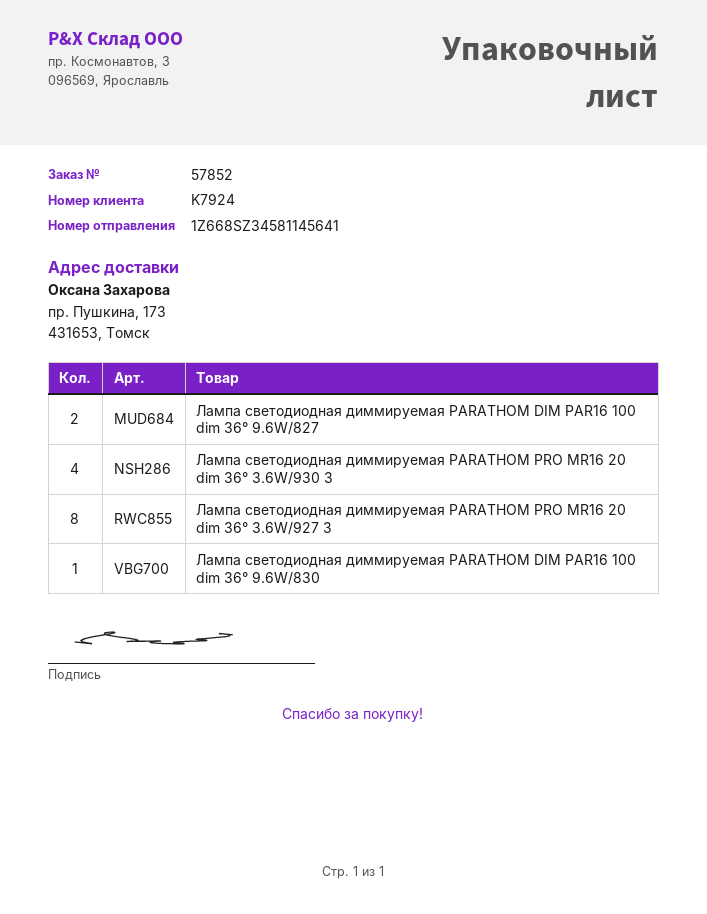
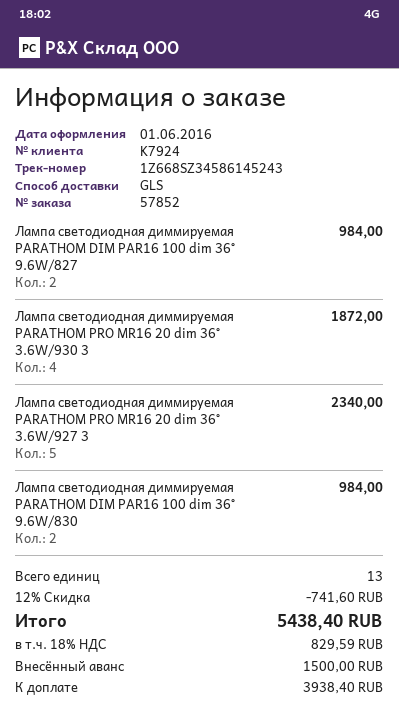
tracking number: 1Z668SZ34581145641 -> 1Z668SZ34586145243
Лампа светодиодная диммируемая PARATHOM PRO MR16 20 dim 36° 3.6W/927 3: 8 -> 5
Лампа светодиодная диммируемая PARATHOM DIM PAR16 100 dim 36° 9.6W/830: 1 -> 2

